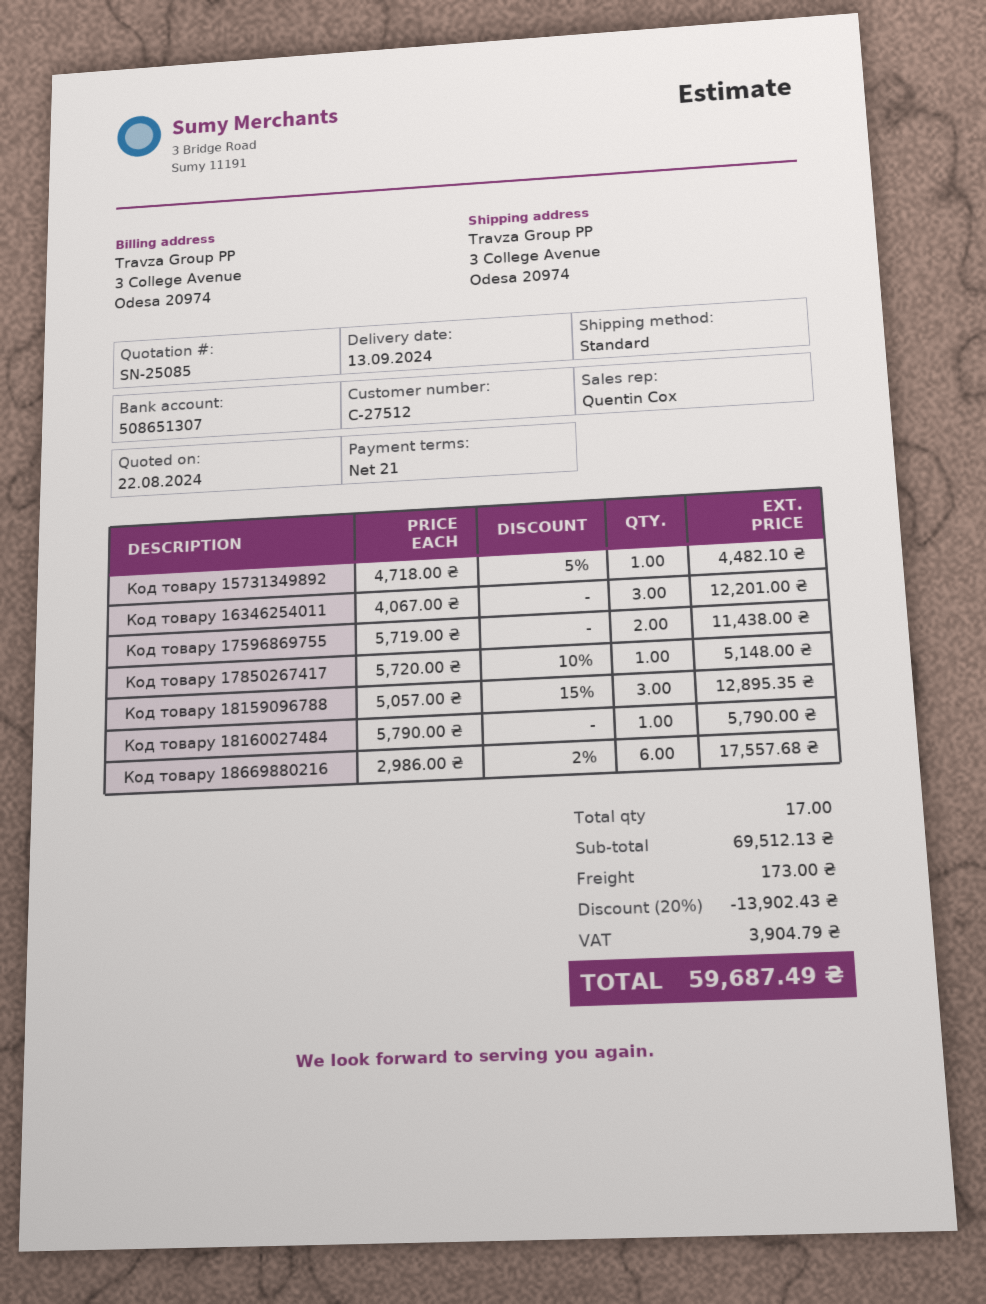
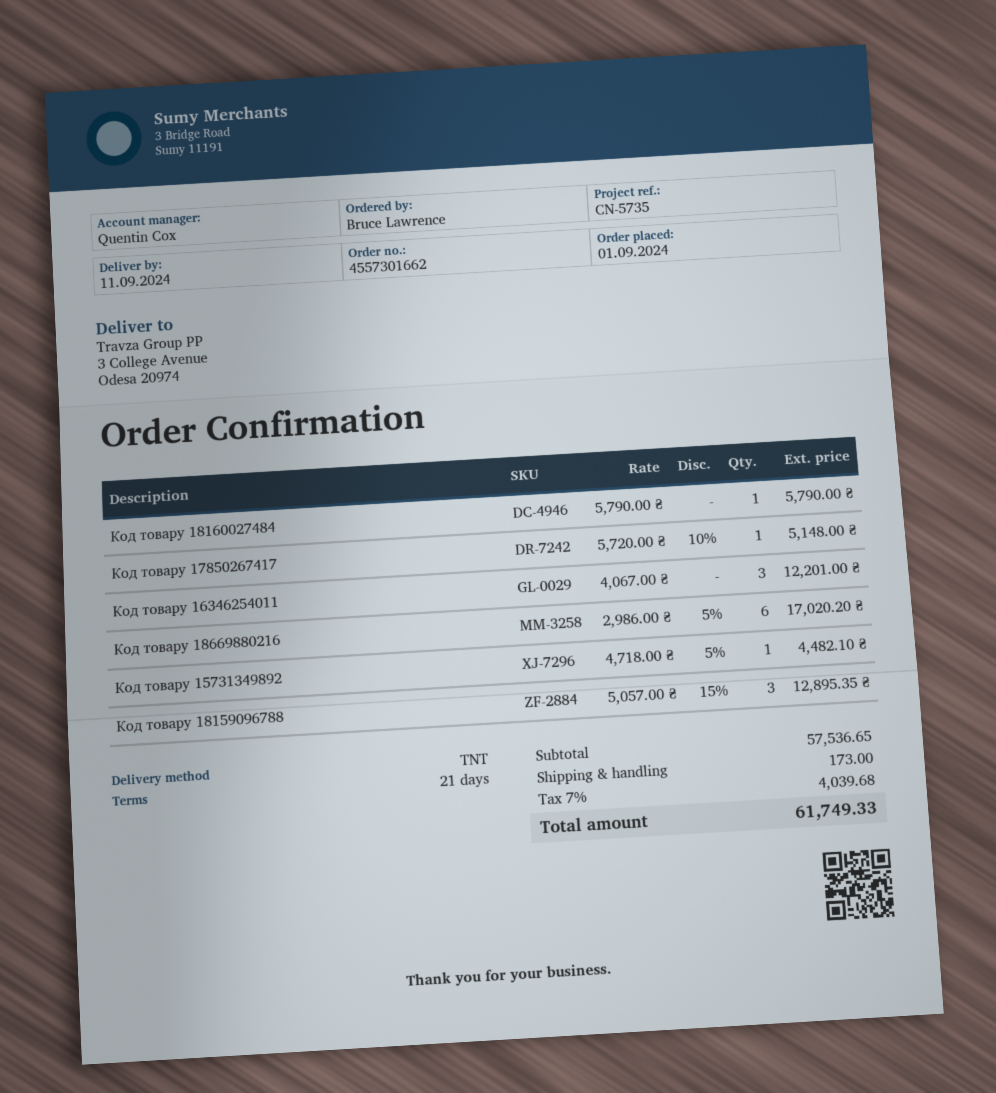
delivery date: 2024-09-13 -> 2024-09-11
shipping method: standard -> TNT
Код товару 17596869755: 2 x 5719.00 = 11438.00 -> none
Код товару 18669880216: 6 x 2986.00 - 2% = 17557.68 -> 6 x 2986.00 - 5% = 17020.20
subtotal: 69512.13 -> 57536.65
discount: 20% = 13902.43 -> none
tax: 3904.79 -> 4039.68
total: 59687.49 -> 61749.33

